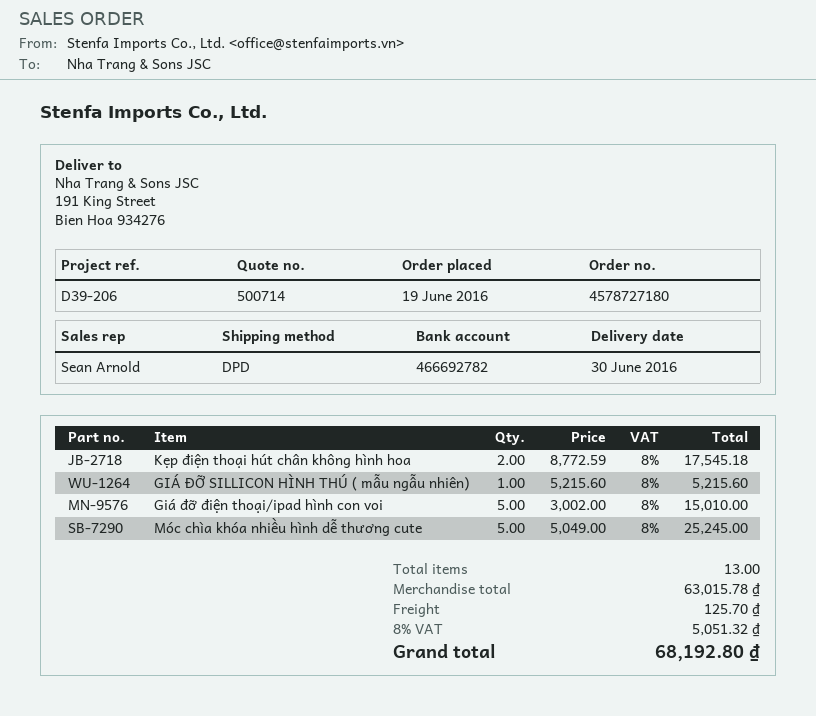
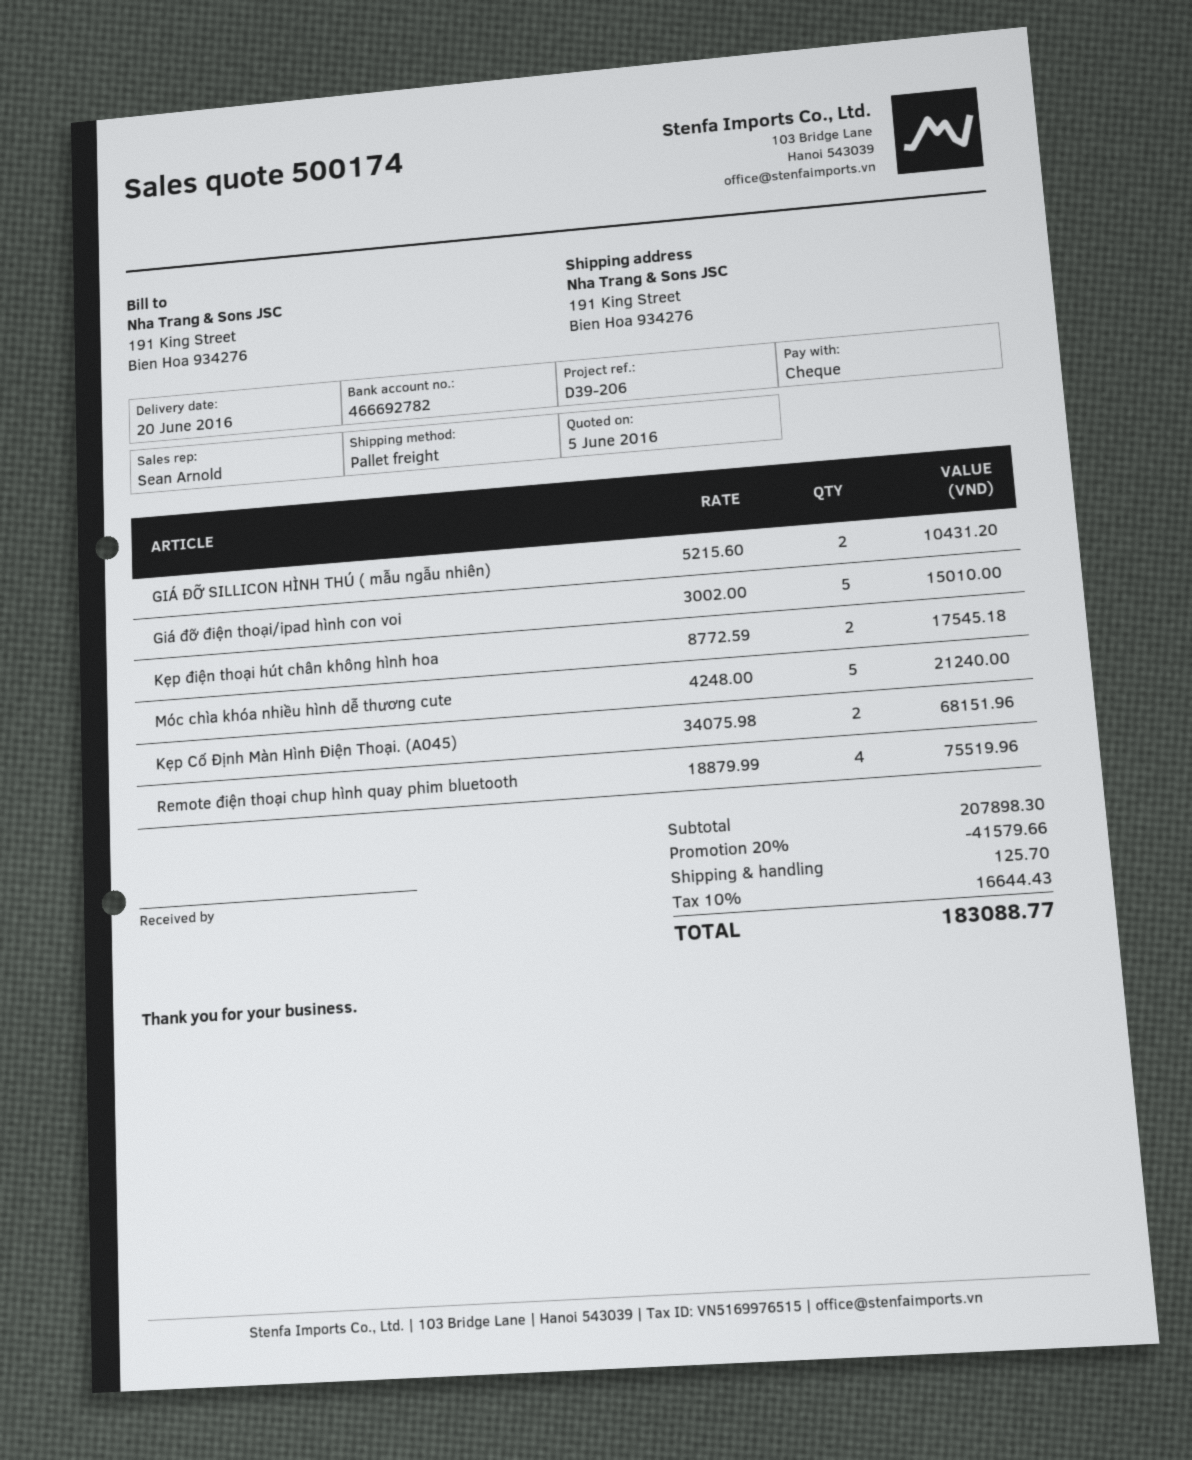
quote number: 500714 -> 500174
delivery date: 2016-06-30 -> 2016-06-20
shipping method: DPD -> pallet freight
GIÁ ĐỠ SILLICON HÌNH THÚ ( mẫu ngẫu nhiên): 1 x 5215.60 = 5215.60 -> 2 x 5215.60 = 10431.20
Móc chìa khóa nhiều hình dễ thương cute: 5 x 5049.00 = 25245.00 -> 5 x 4248.00 = 21240.00
Kẹp Cố Định Màn Hình Điện Thoại. (A045): none -> 2 x 34075.98 = 68151.96
Remote điện thoại chup hình quay phim bluetooth: none -> 4 x 18879.99 = 75519.96
subtotal: 63015.78 -> 207898.30
discount: none -> 20% = 41579.66
tax: 8% = 5051.32 -> 10% = 16644.43
total: 68192.80 -> 183088.77

